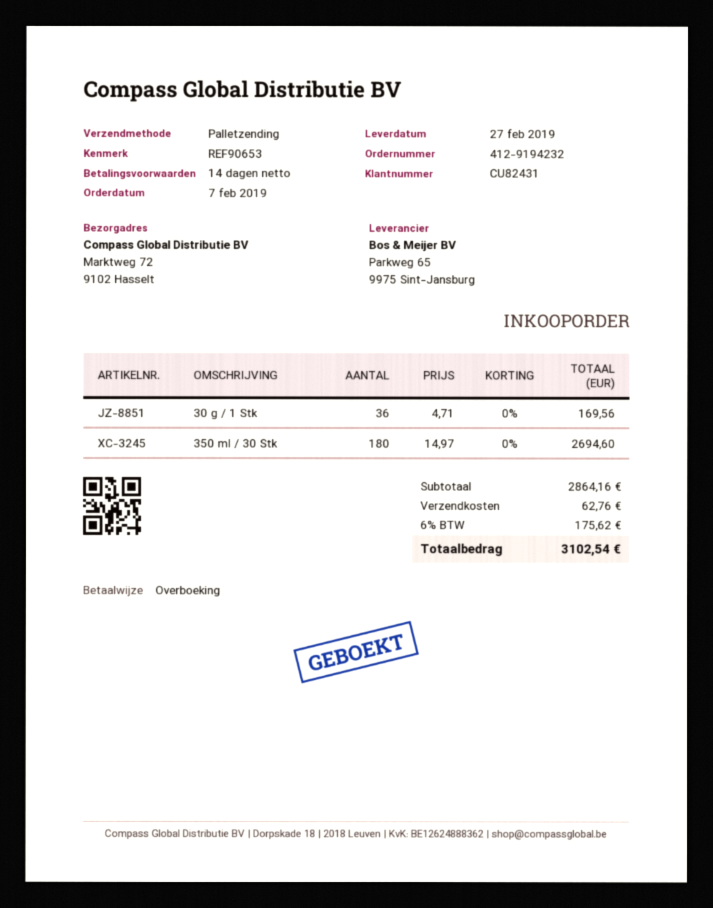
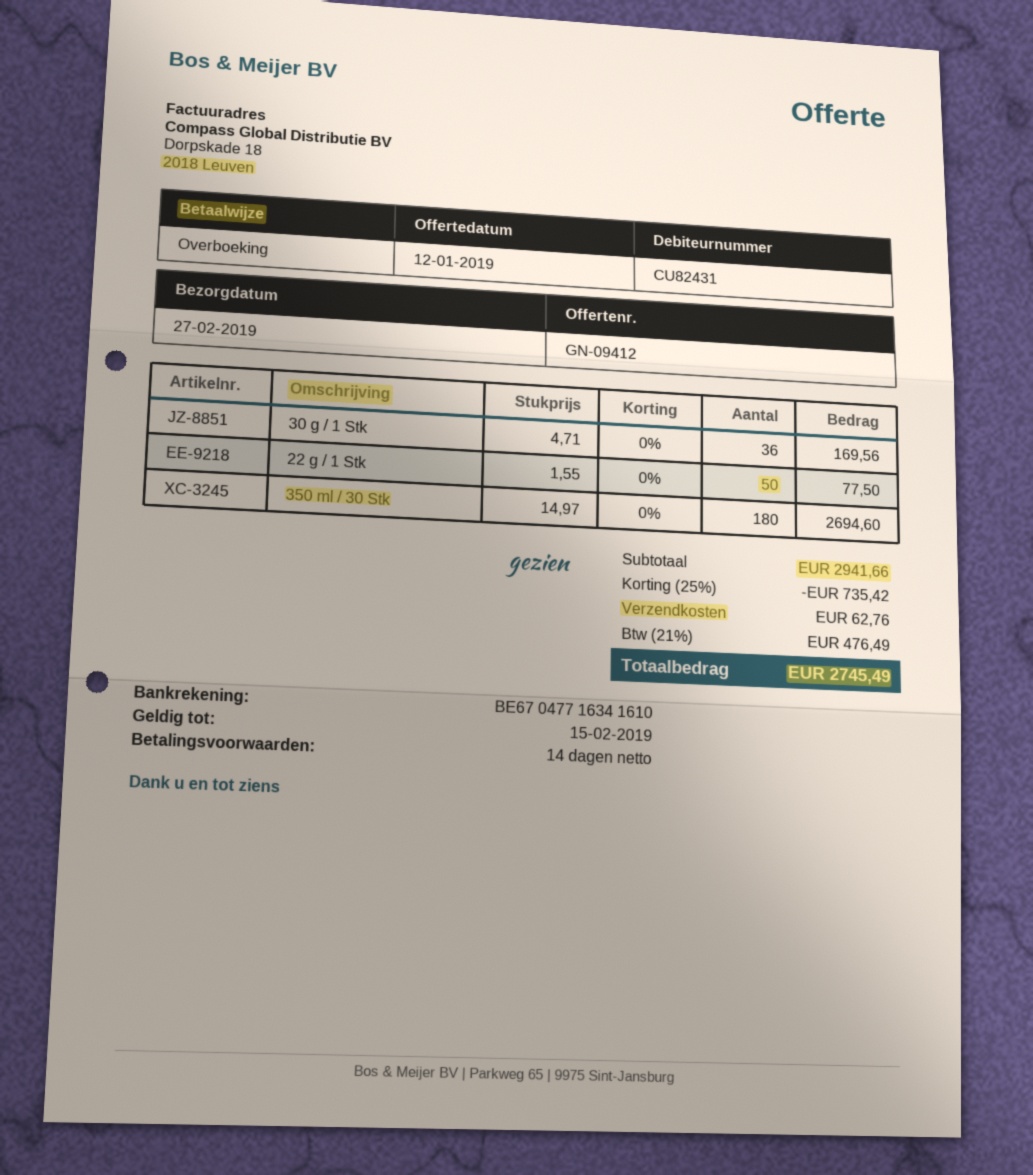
22 g / 1 Stk: none -> 50 x 1.55 = 77.50
subtotal: 2864.16 -> 2941.66
discount: none -> 25% = 735.42
tax: 6% = 175.62 -> 21% = 476.49
total: 3102.54 -> 2745.49

